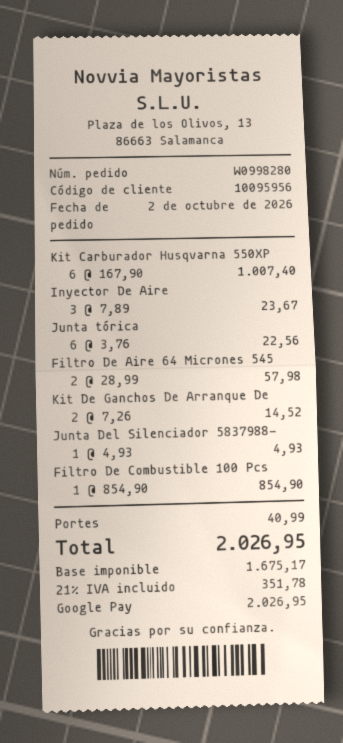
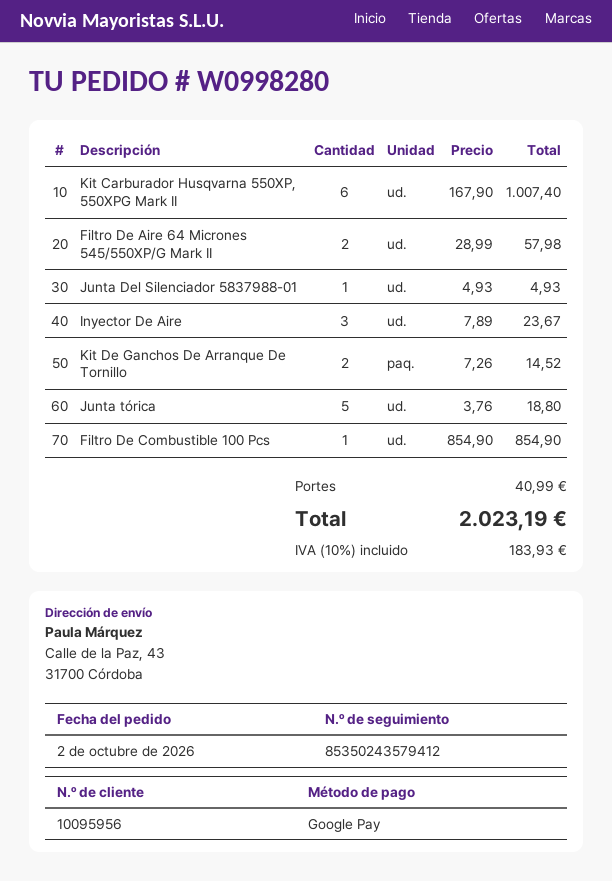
Junta tórica: 6 x 3.76 = 22.56 -> 5 x 3.76 = 18.80
tax: 21% = 351.78 -> 10% = 183.93
total: 2026.95 -> 2023.19

